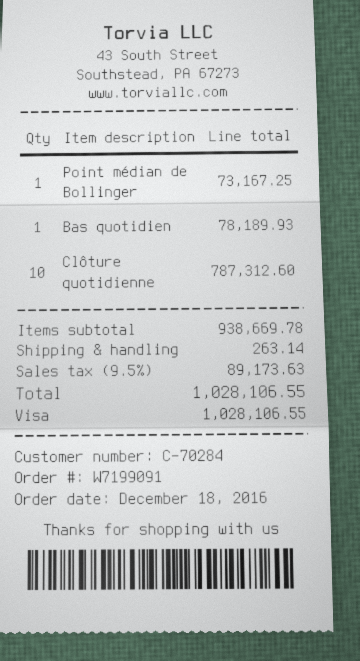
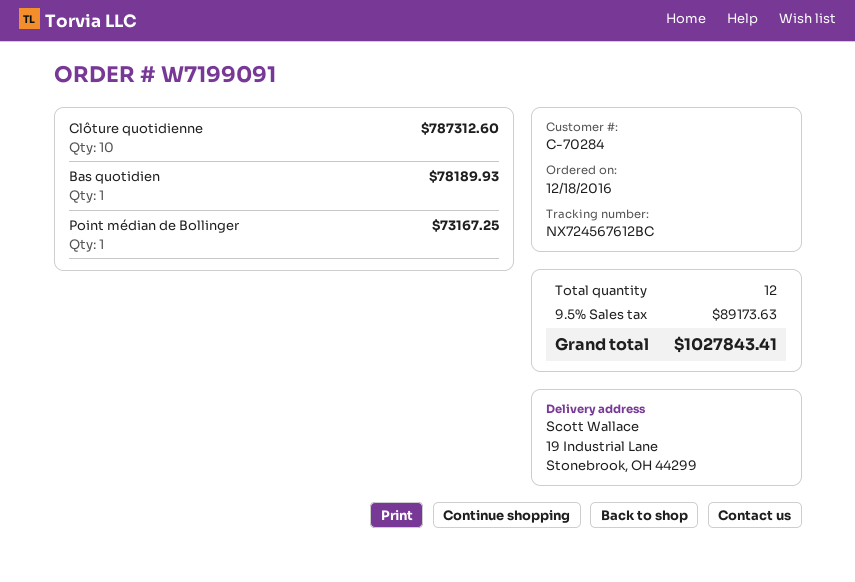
shipping: 263.14 -> none
total: 1028106.55 -> 1027843.41

